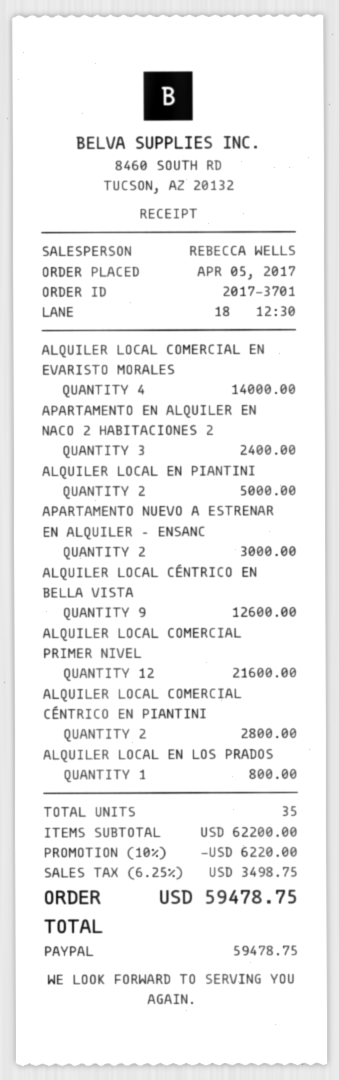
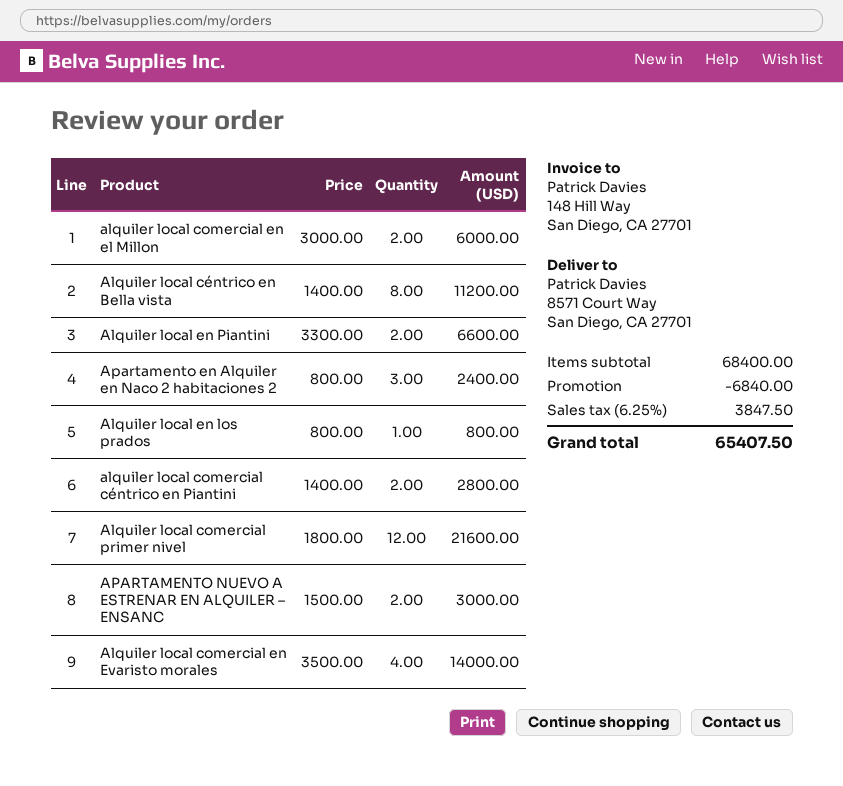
ALQUILER LOCAL EN PIANTINI: 2 for 5000.00 -> 2 for 6600.00
ALQUILER LOCAL CÉNTRICO EN BELLA VISTA: 9 for 12600.00 -> 8 for 11200.00
alquiler local comercial en el Millon: none -> 2 for 6000.00
subtotal: 62200.00 -> 68400.00
discount: 6220.00 -> 6840.00
tax: 6.25% = 3498.75 -> 6.25% = 3847.50
total: 59478.75 -> 65407.50

